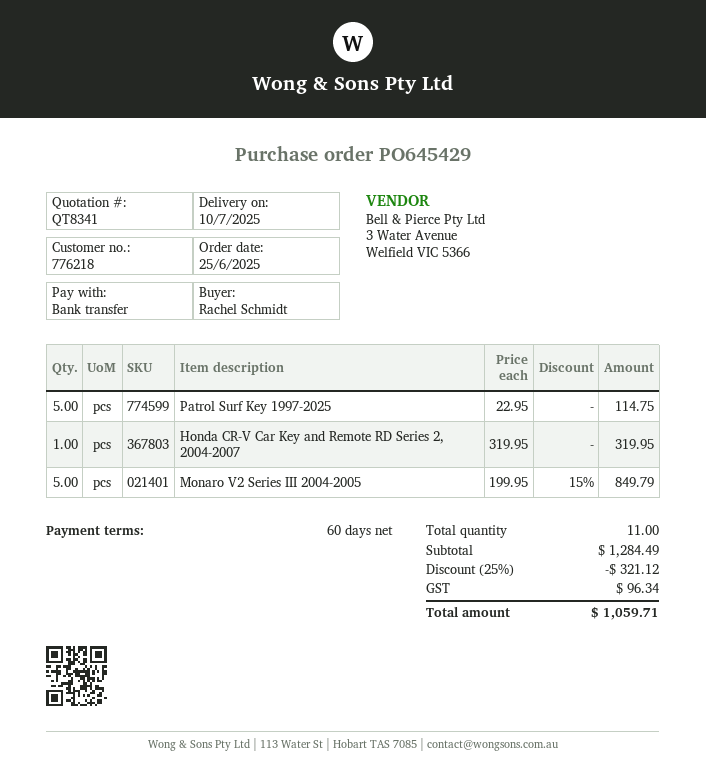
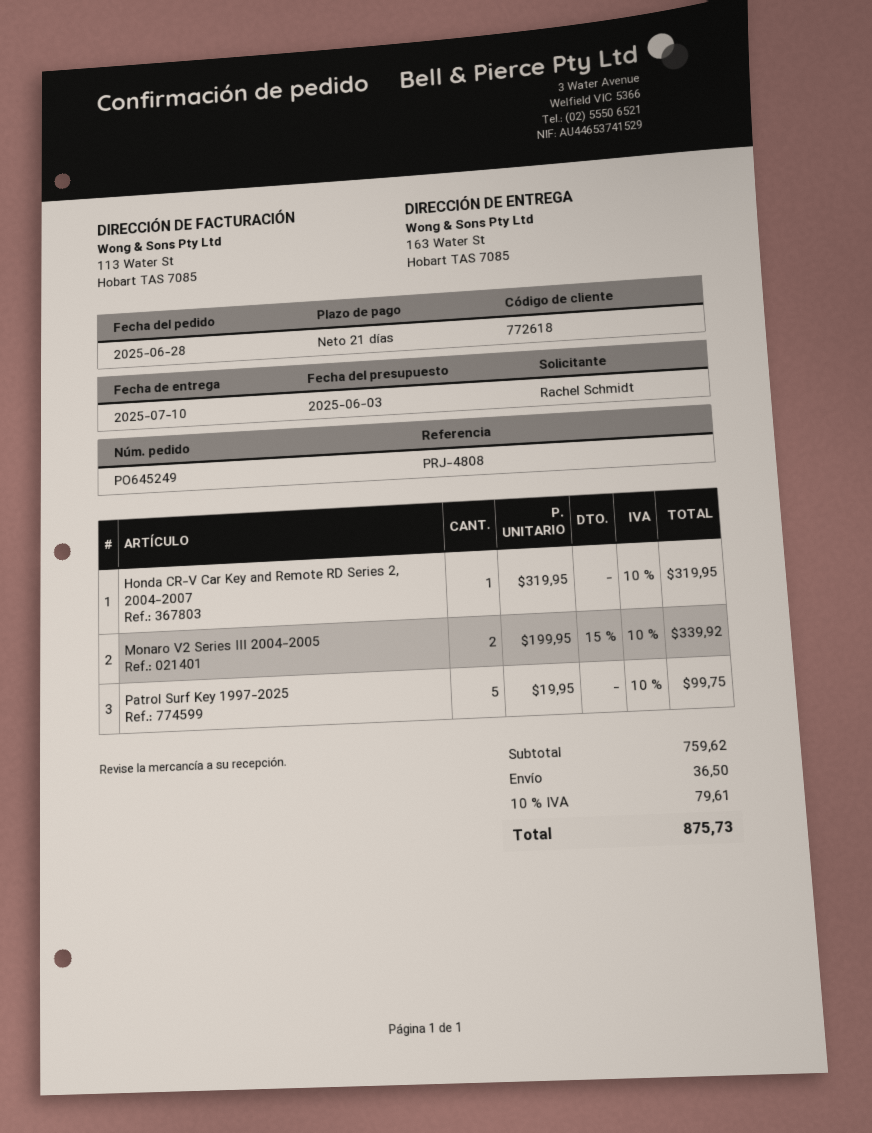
order number: PO645429 -> PO645249
order date: 2025-06-25 -> 2025-06-28
payment terms: 60 days -> 21 days
customer number: 776218 -> 772618
Patrol Surf Key 1997-2025: 5 x 22.95 = 114.75 -> 5 x 19.95 = 99.75
Monaro V2 Series III 2004-2005: 5 x 199.95 - 15% = 849.79 -> 2 x 199.95 - 15% = 339.92
subtotal: 1284.49 -> 759.62
discount: 25% = 321.12 -> none
shipping: none -> 36.50
tax: 96.34 -> 79.61
total: 1059.71 -> 875.73

